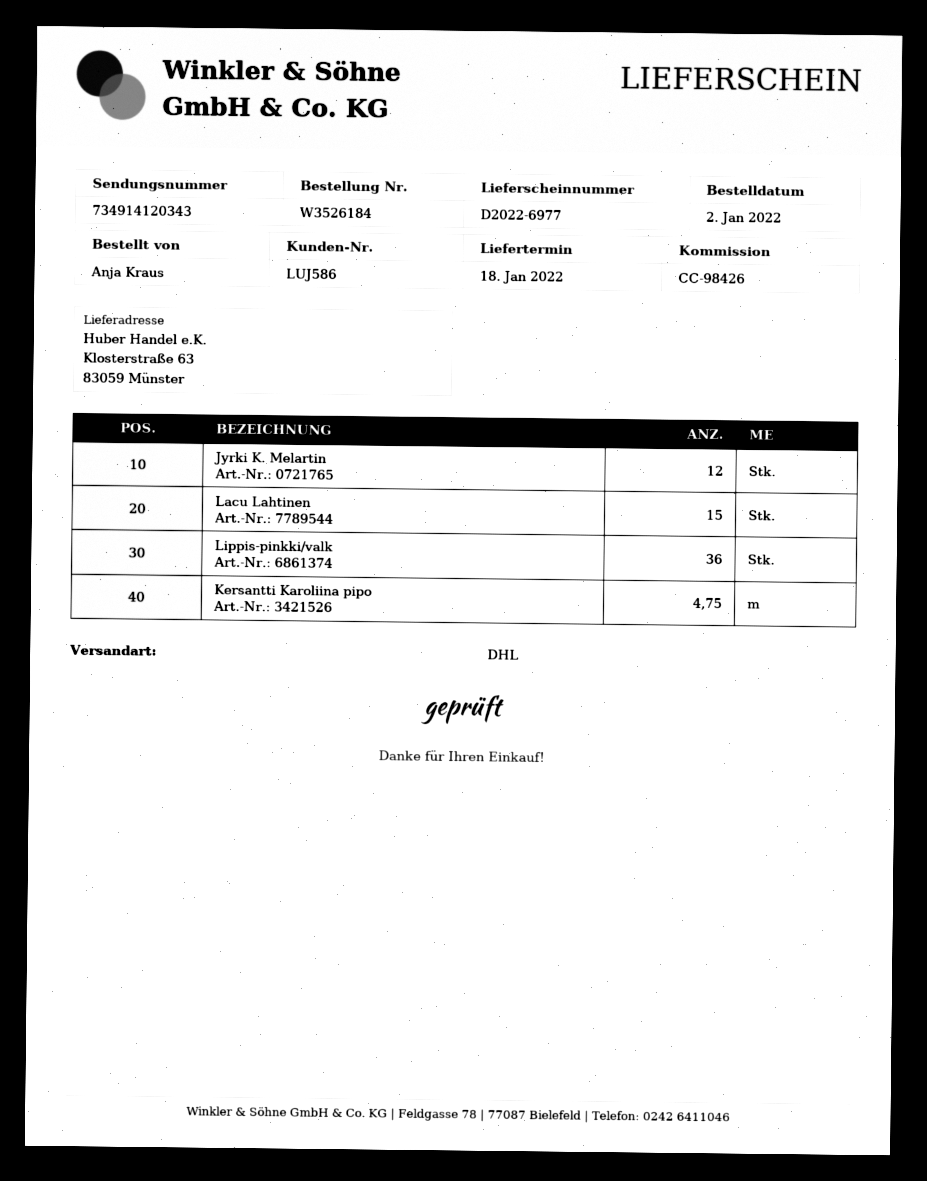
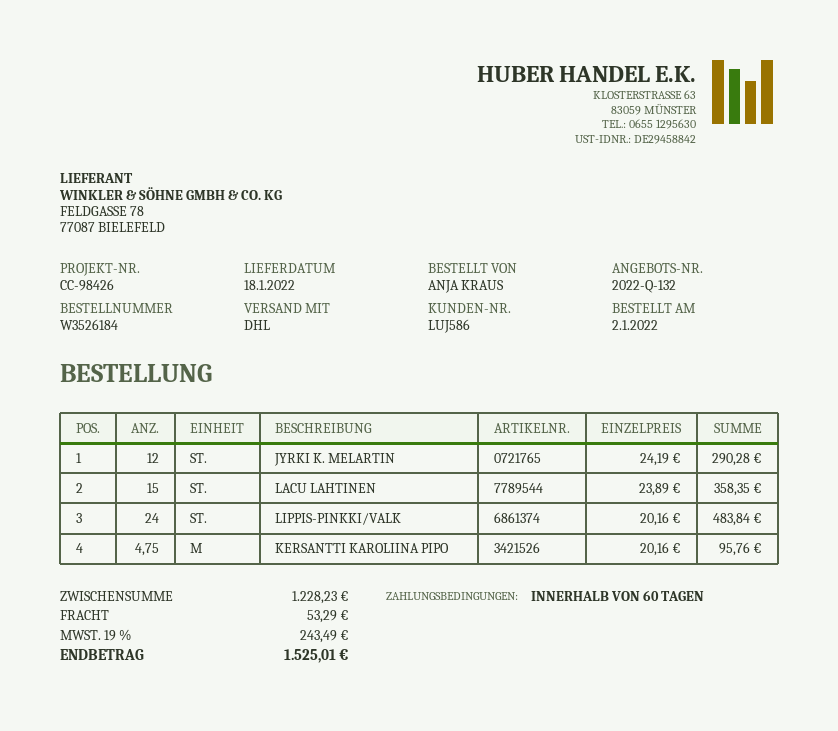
Lippis-pinkki/valk: 36 -> 24

